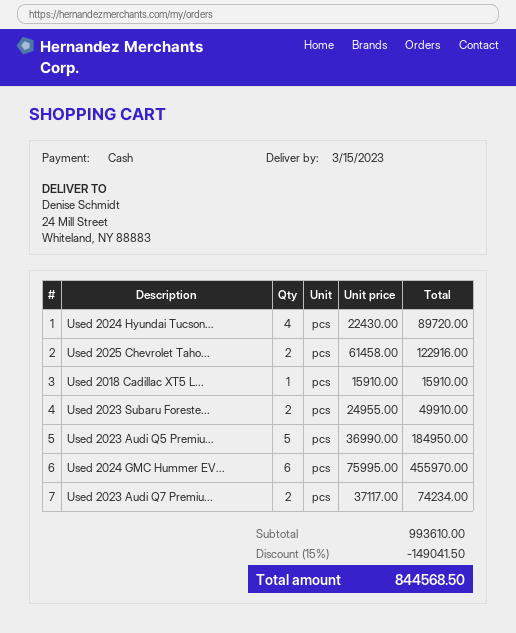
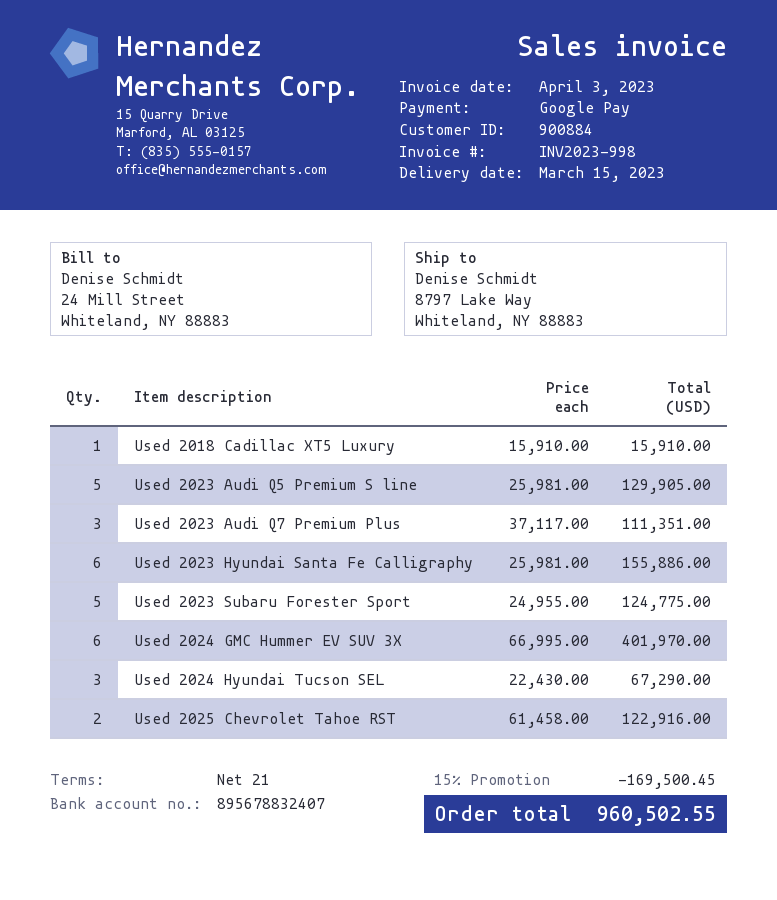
payment method: cash -> Google Pay
ship to: 24 Mill Street, Whiteland, NY 88883 -> 8797 Lake Way, Whiteland, NY 88883
Used 2024 Hyundai Tucson...: 4 x 22430.00 = 89720.00 -> 3 x 22430.00 = 67290.00
Used 2023 Subaru Foreste...: 2 x 24955.00 = 49910.00 -> 5 x 24955.00 = 124775.00
Used 2023 Audi Q5 Premiu...: 5 x 36990.00 = 184950.00 -> 5 x 25981.00 = 129905.00
Used 2024 GMC Hummer EV...: 6 x 75995.00 = 455970.00 -> 6 x 66995.00 = 401970.00
Used 2023 Audi Q7 Premiu...: 2 x 37117.00 = 74234.00 -> 3 x 37117.00 = 111351.00
Used 2023 Hyundai Santa Fe Calligraphy: none -> 6 x 25981.00 = 155886.00
discount: 15% = 149041.50 -> 15% = 169500.45
total: 844568.50 -> 960502.55

